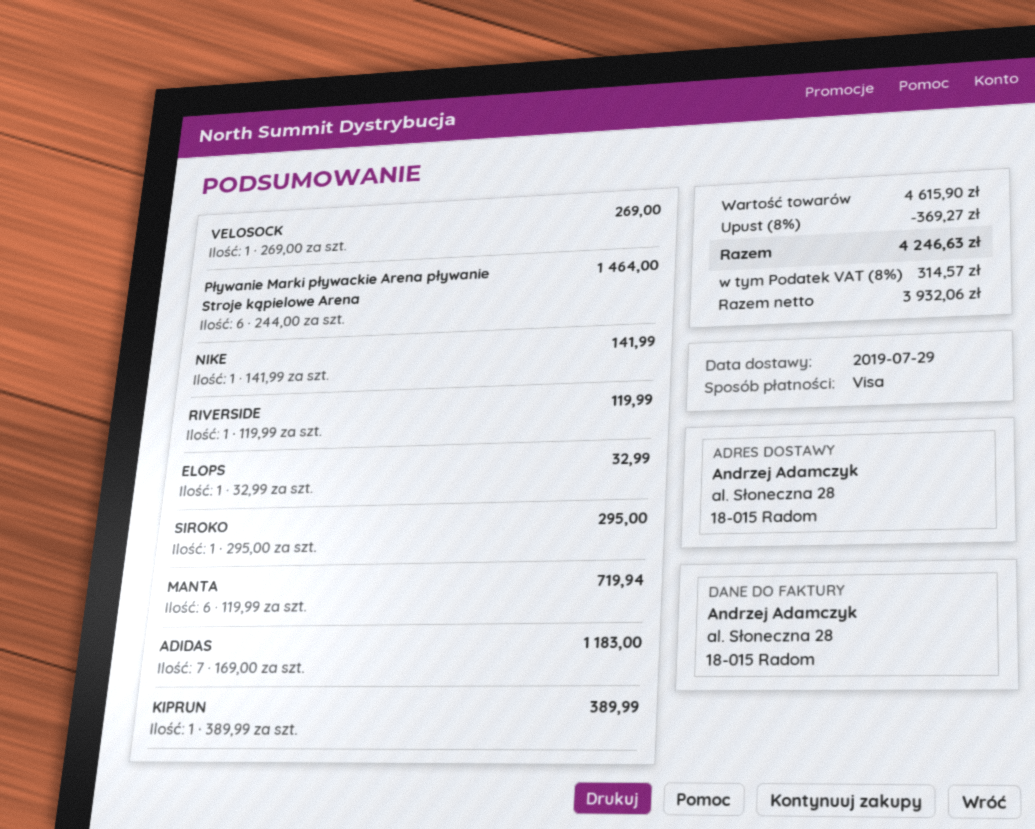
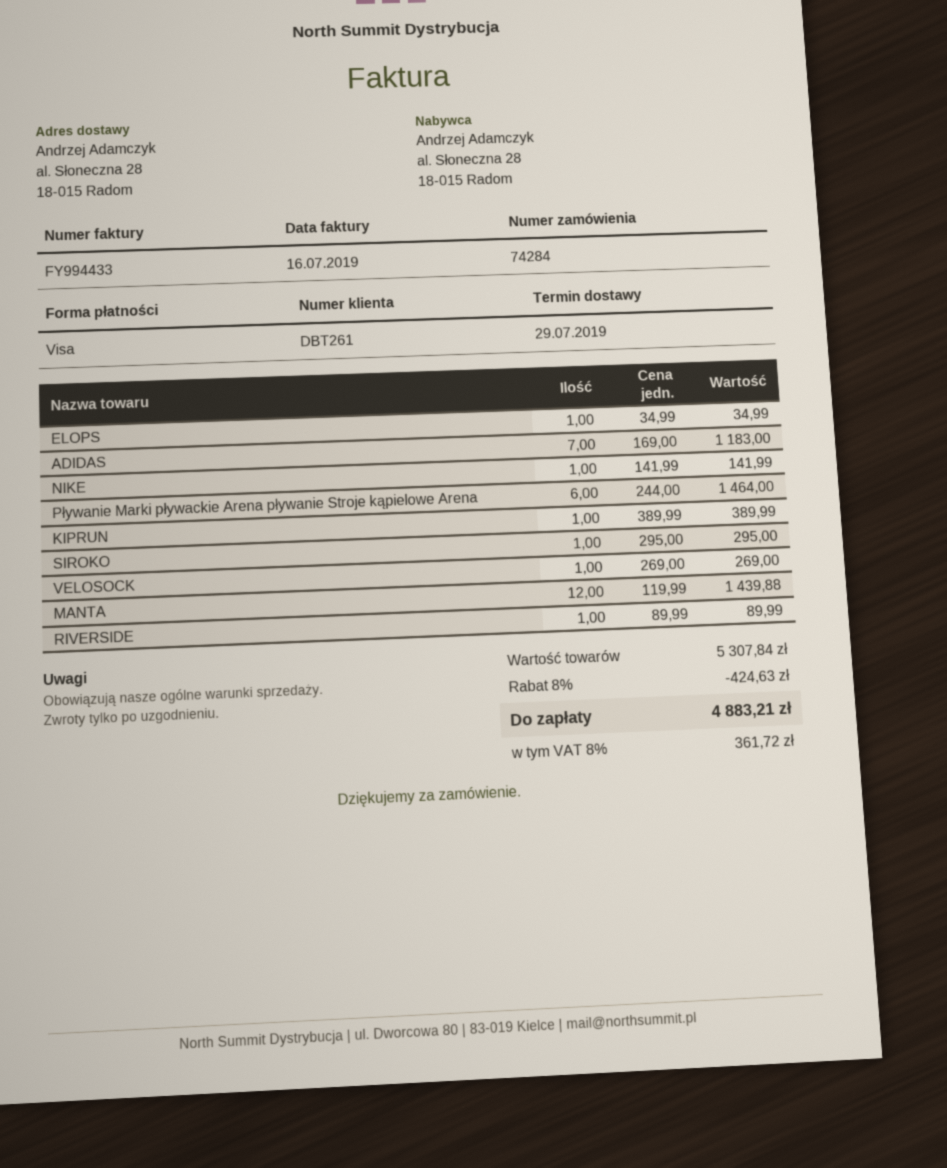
RIVERSIDE: 1 x 119.99 = 119.99 -> 1 x 89.99 = 89.99
ELOPS: 1 x 32.99 = 32.99 -> 1 x 34.99 = 34.99
MANTA: 6 x 119.99 = 719.94 -> 12 x 119.99 = 1439.88
subtotal: 4615.90 -> 5307.84
discount: 8% = 369.27 -> 8% = 424.63
tax: 8% = 314.57 -> 8% = 361.72
total: 4246.63 -> 4883.21

